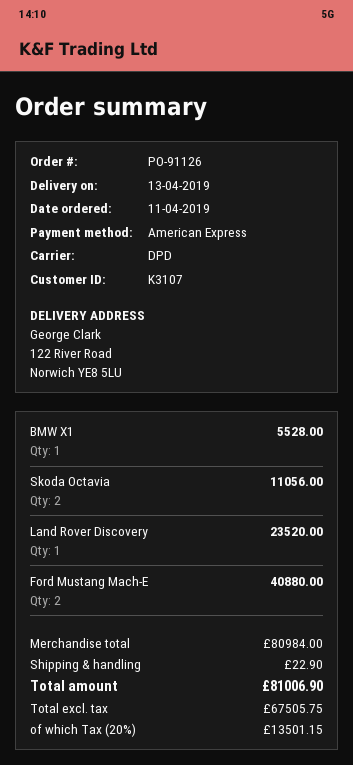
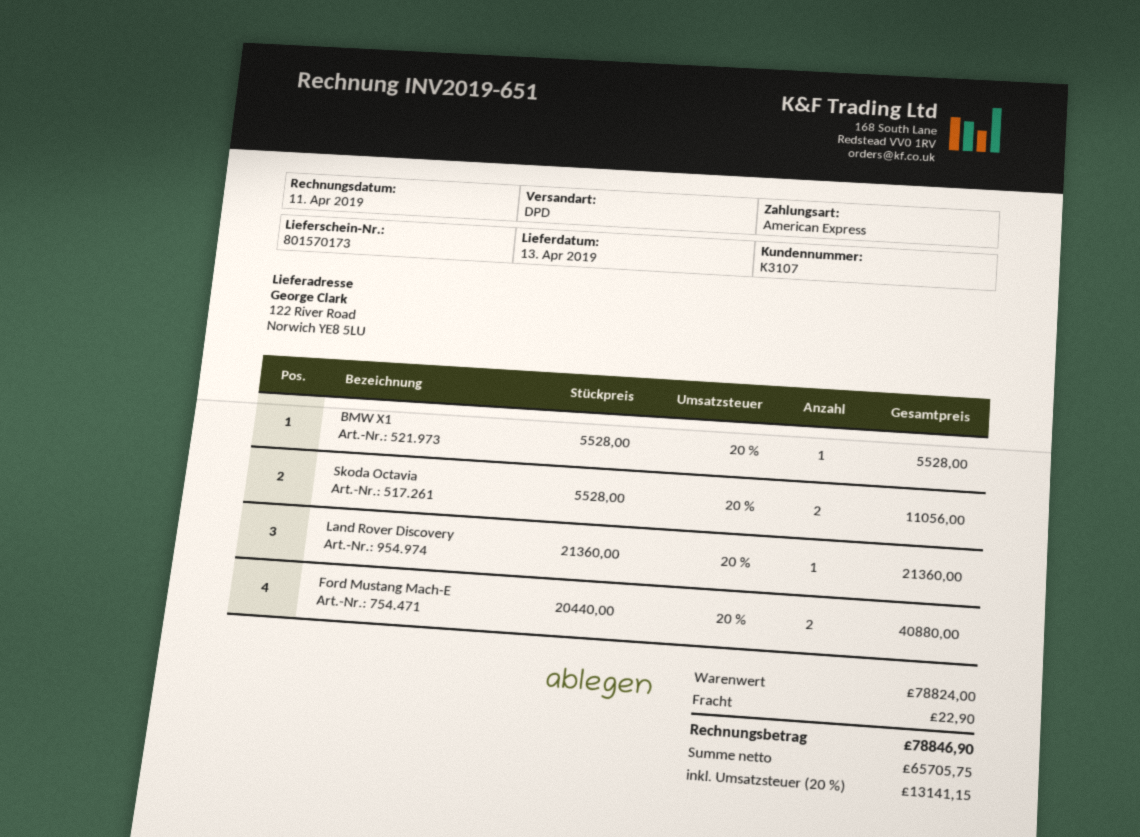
Land Rover Discovery: 1 for 23520.00 -> 1 for 21360.00
subtotal: 80984.00 -> 78824.00
net: 67505.75 -> 65705.75
tax: 20% = 13501.15 -> 20% = 13141.15
total: 81006.90 -> 78846.90

